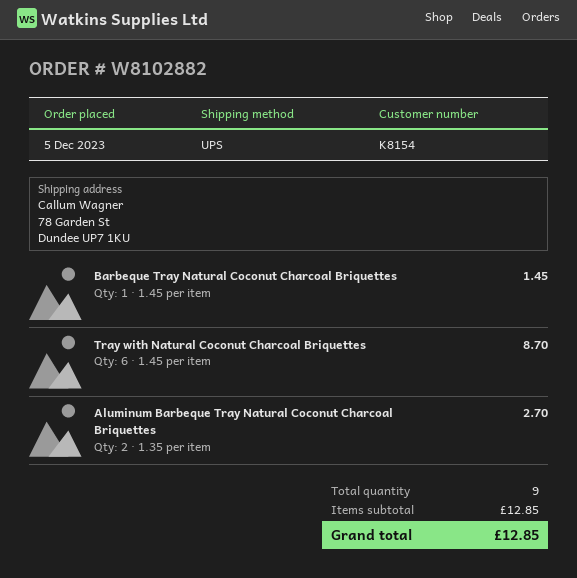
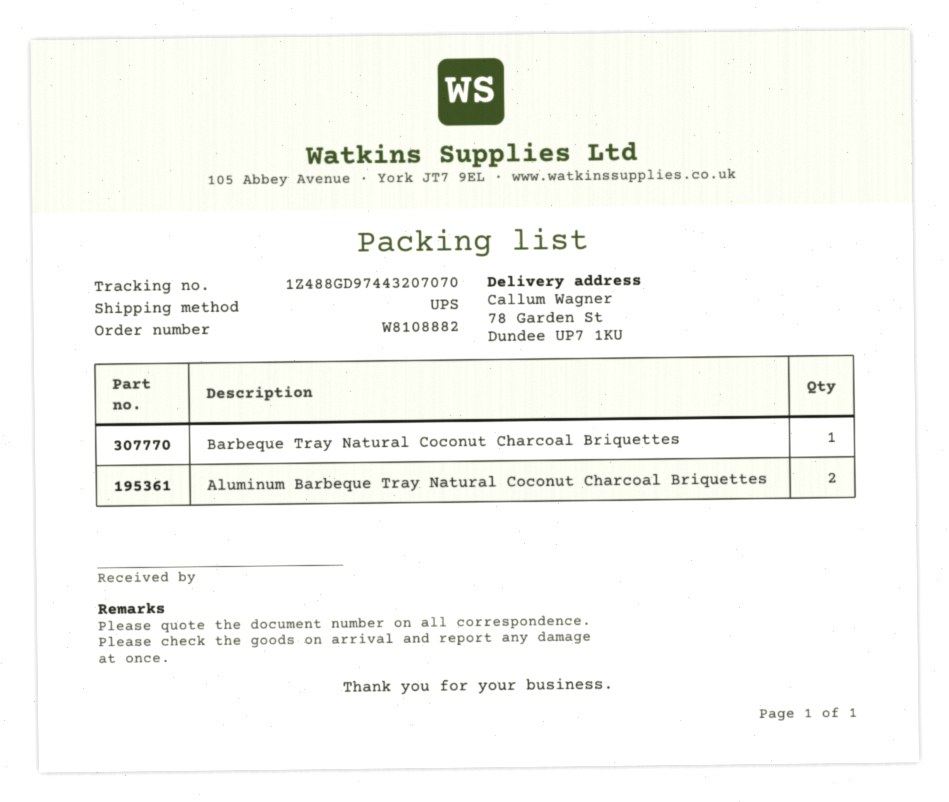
order number: W8102882 -> W8108882
Tray with Natural Coconut Charcoal Briquettes: 6 -> none

